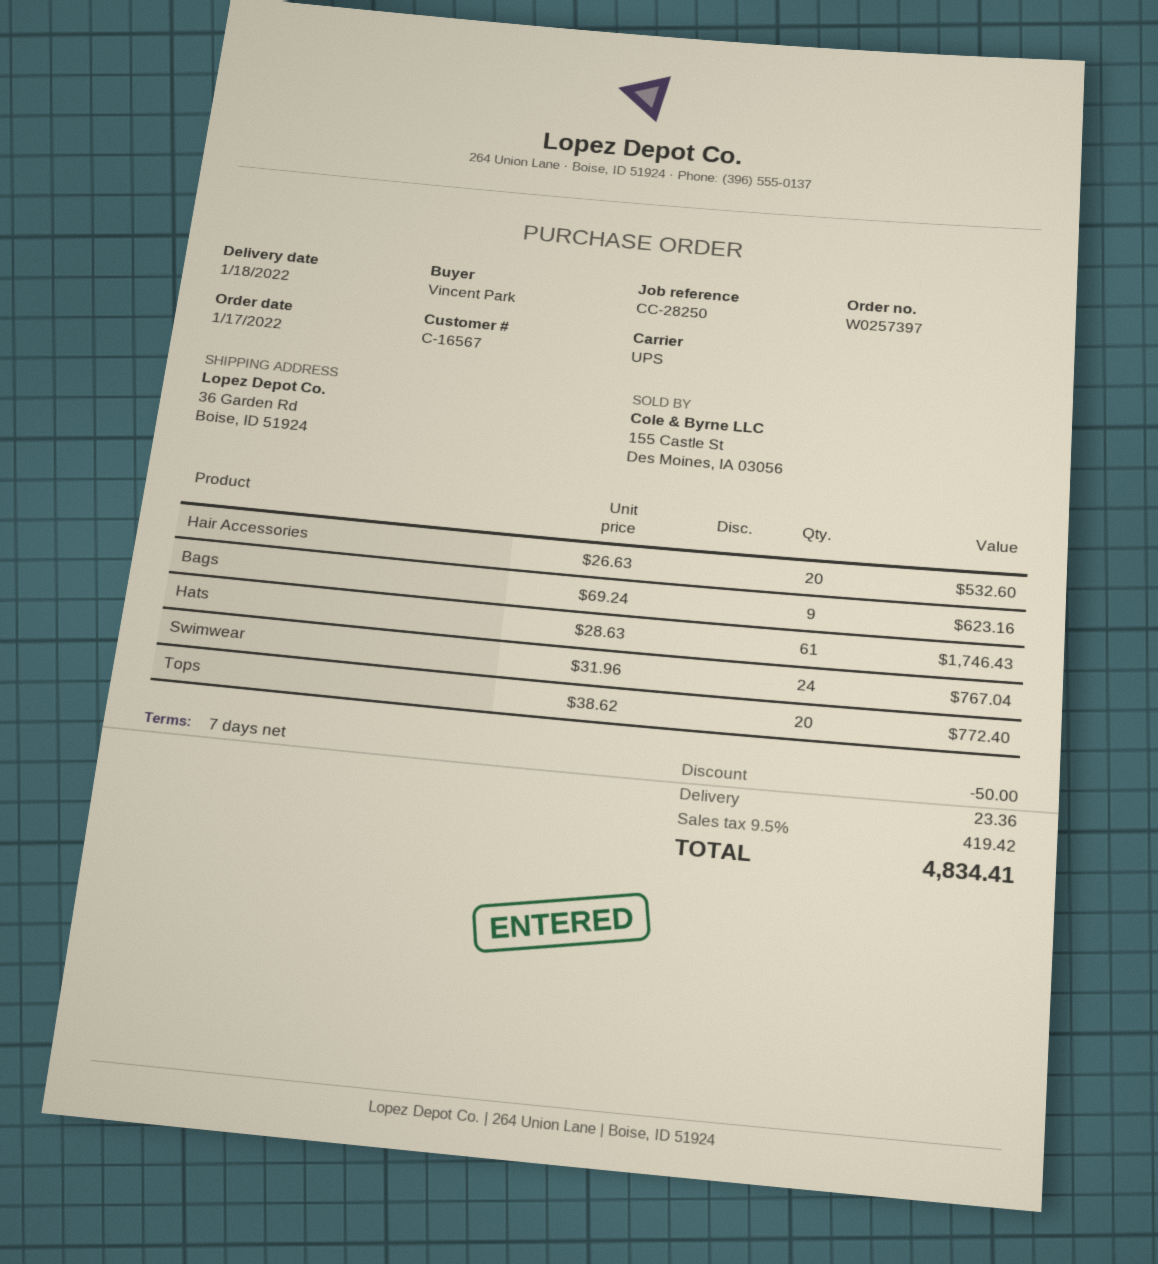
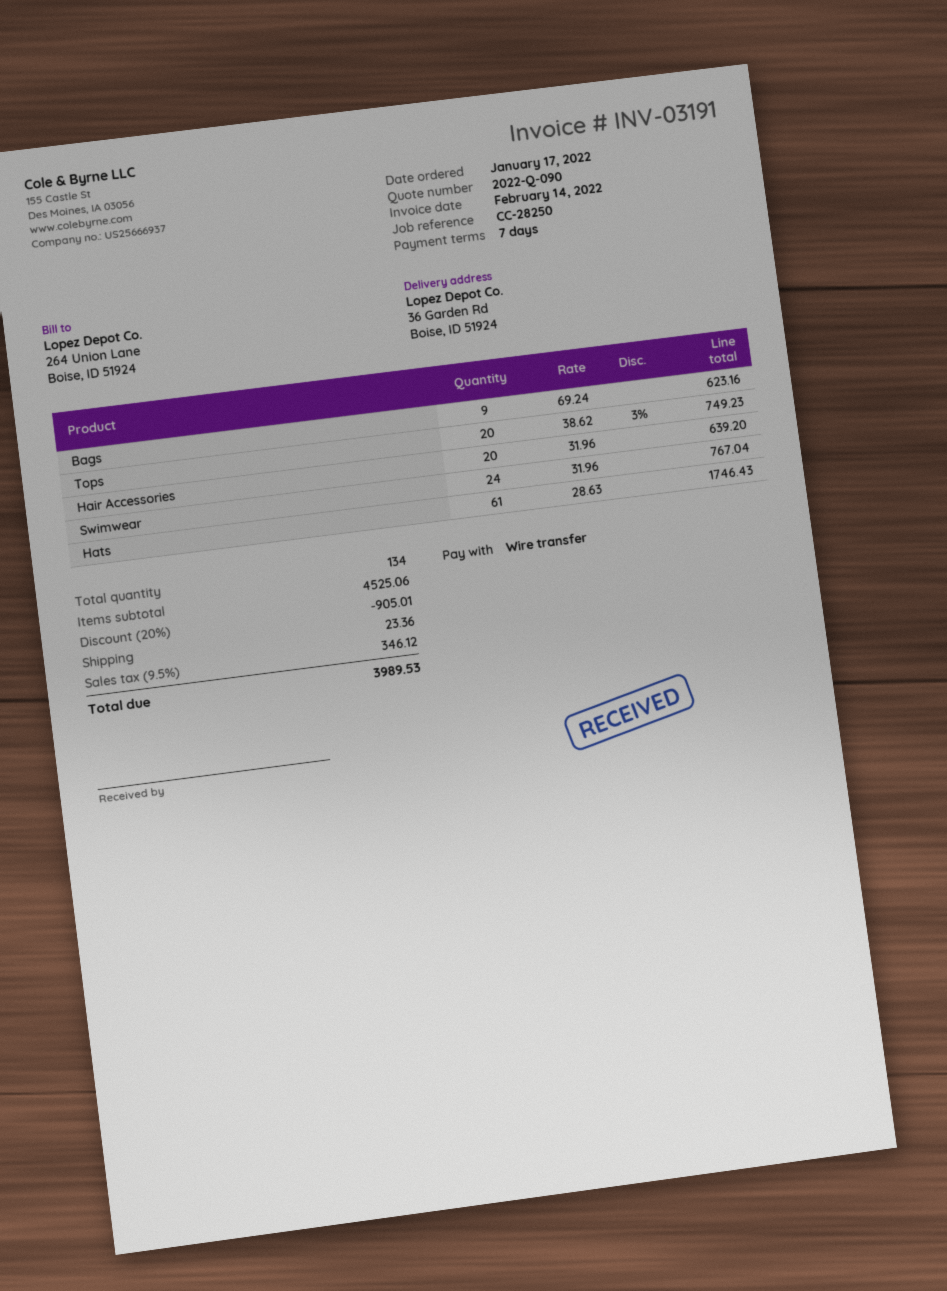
Hair Accessories: 20 x 26.63 = 532.60 -> 20 x 31.96 = 639.20
Tops: 20 x 38.62 = 772.40 -> 20 x 38.62 - 3% = 749.23
discount: 50.00 -> 905.01
tax: 9.5% = 419.42 -> 9.5% = 346.12
total: 4834.41 -> 3989.53

